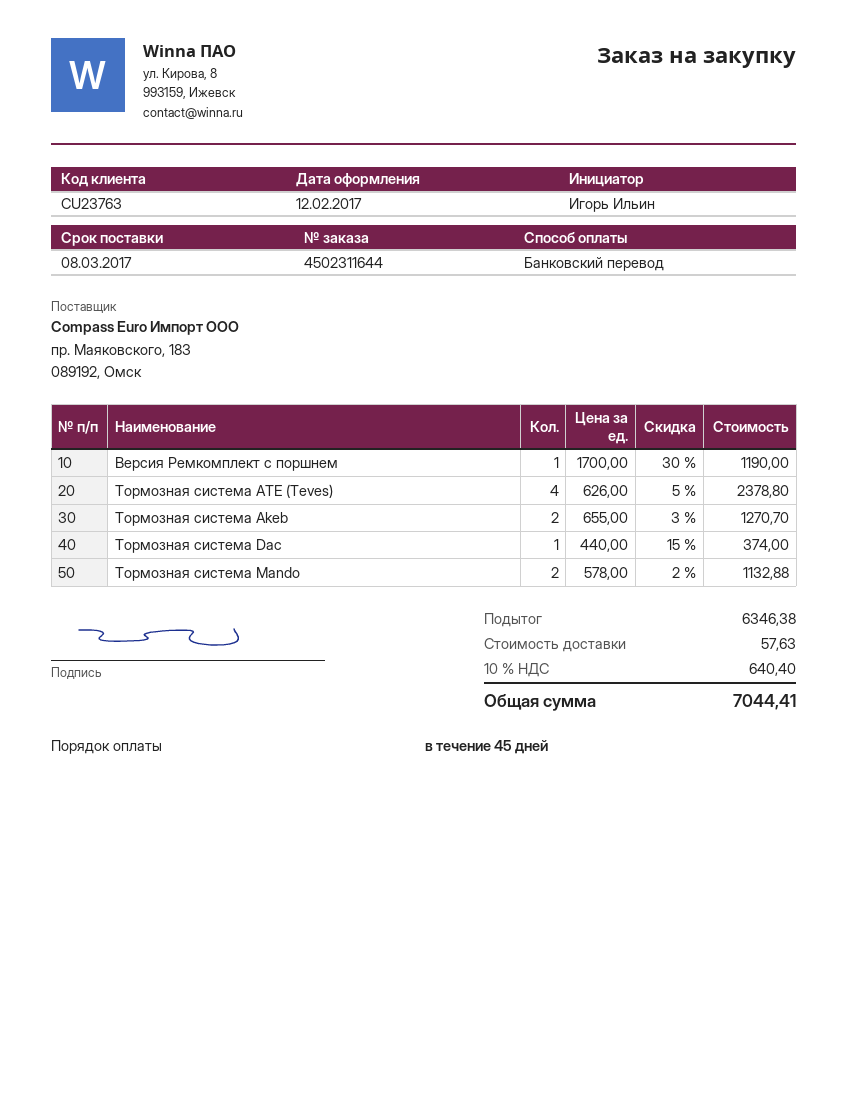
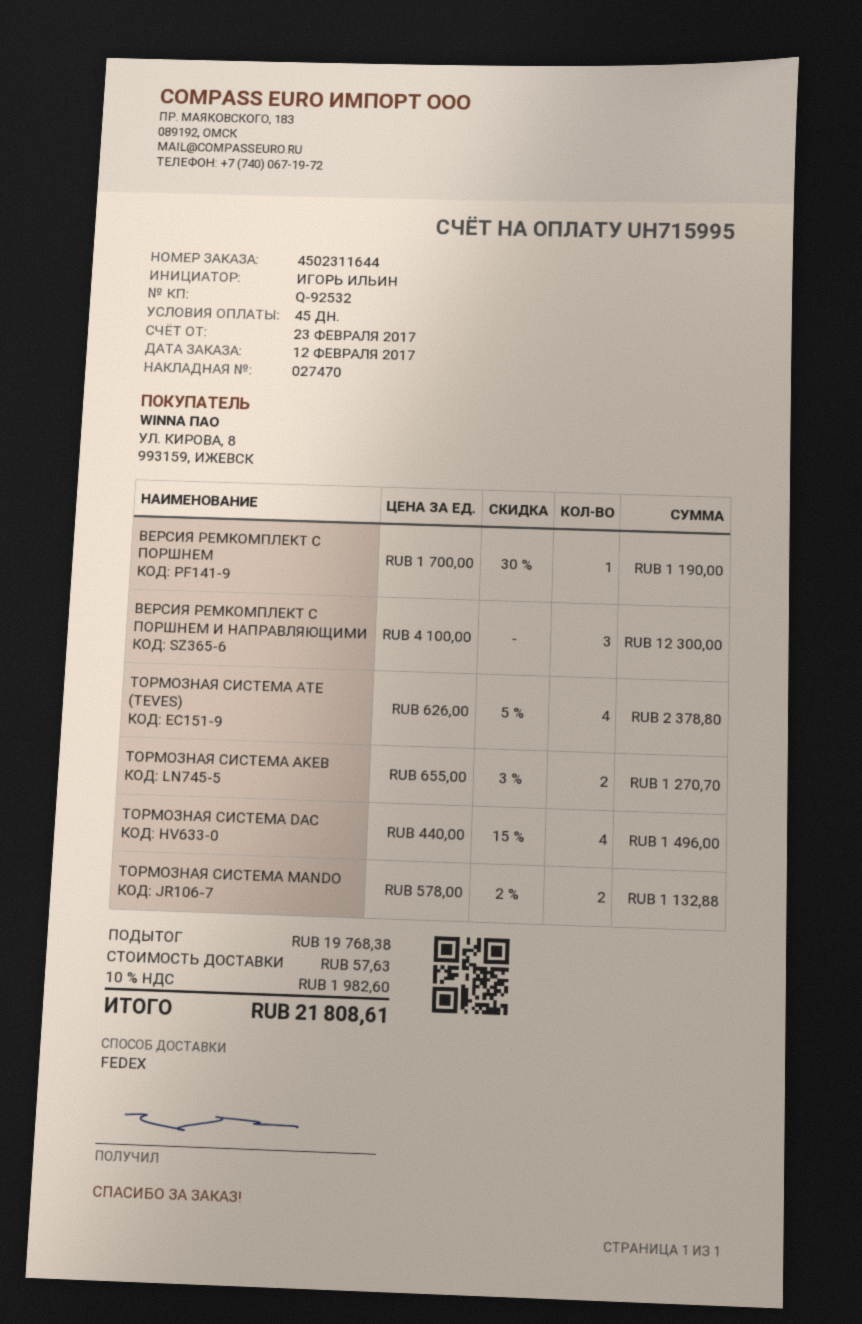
Тормозная система Dac: 1 x 440.00 - 15% = 374.00 -> 4 x 440.00 - 15% = 1496.00
ВЕРСИЯ РЕМКОМПЛЕКТ С ПОРШНЕМ И НАПРАВЛЯЮЩИМИ: none -> 3 x 4100.00 = 12300.00
subtotal: 6346.38 -> 19768.38
tax: 10% = 640.40 -> 10% = 1982.60
total: 7044.41 -> 21808.61

